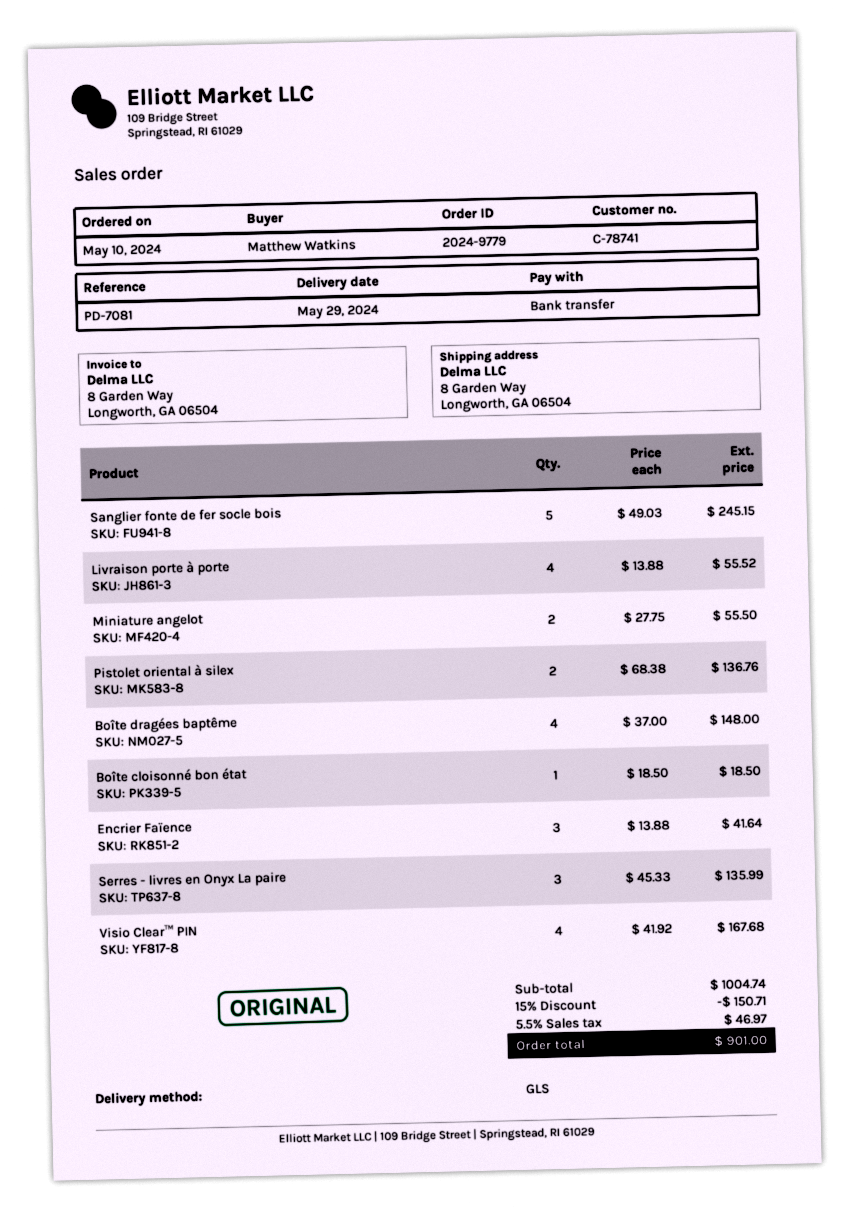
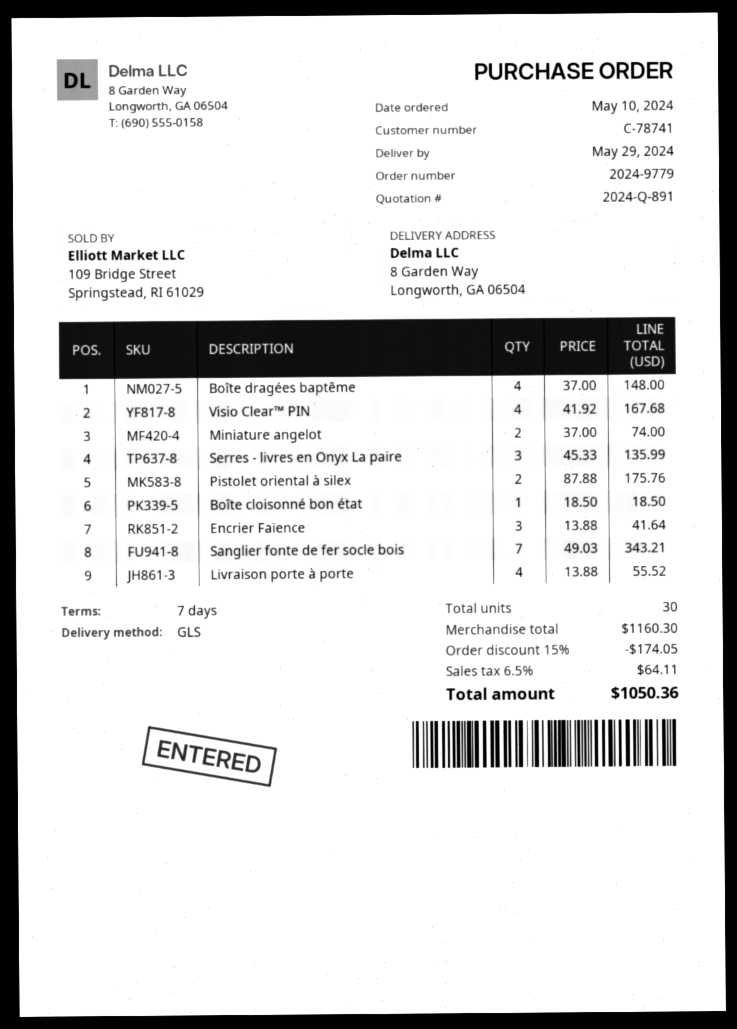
Sanglier fonte de fer socle bois: 5 x 49.03 = 245.15 -> 7 x 49.03 = 343.21
Miniature angelot: 2 x 27.75 = 55.50 -> 2 x 37.00 = 74.00
Pistolet oriental à silex: 2 x 68.38 = 136.76 -> 2 x 87.88 = 175.76
subtotal: 1004.74 -> 1160.30
discount: 15% = 150.71 -> 15% = 174.05
tax: 5.5% = 46.97 -> 6.5% = 64.11
total: 901.00 -> 1050.36

